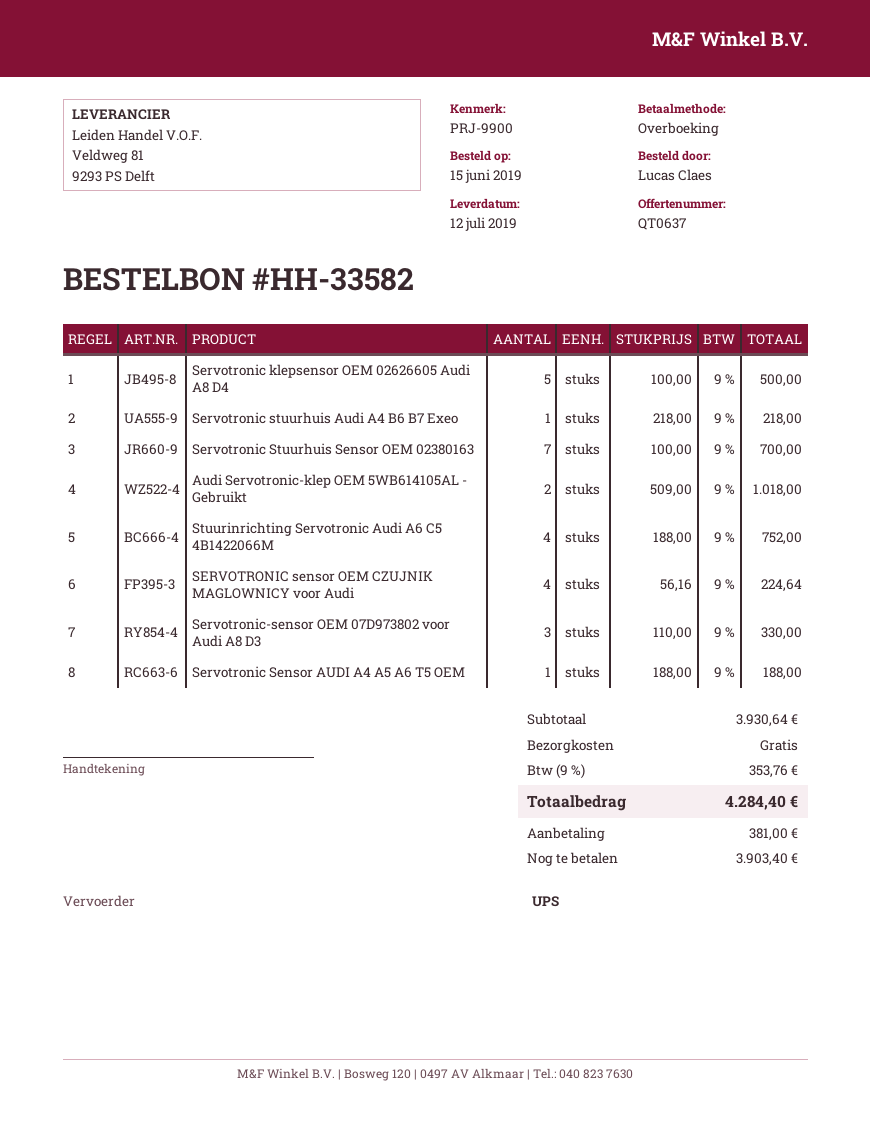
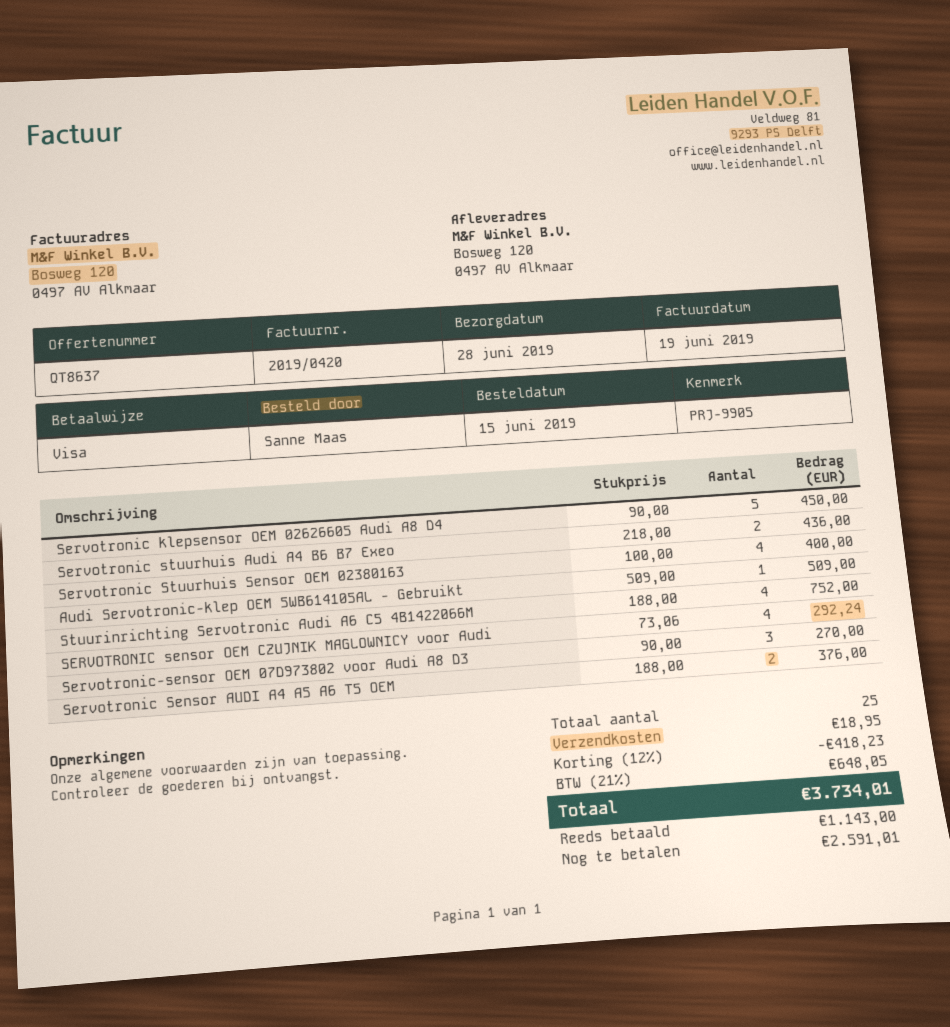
quote number: QT0637 -> QT8637
delivery date: 2019-07-12 -> 2019-06-28
reference: PRJ-9900 -> PRJ-9905
ordered by: Lucas Claes -> Sanne Maas
payment method: bank transfer -> Visa
Servotronic klepsensor OEM 02626605 Audi A8 D4: 5 x 100.00 = 500.00 -> 5 x 90.00 = 450.00
Servotronic stuurhuis Audi A4 B6 B7 Exeo: 1 x 218.00 = 218.00 -> 2 x 218.00 = 436.00
Servotronic Stuurhuis Sensor OEM 02380163: 7 x 100.00 = 700.00 -> 4 x 100.00 = 400.00
Audi Servotronic-klep OEM 5WB614105AL - Gebruikt: 2 x 509.00 = 1018.00 -> 1 x 509.00 = 509.00
SERVOTRONIC sensor OEM CZUJNIK MAGLOWNICY voor Audi: 4 x 56.16 = 224.64 -> 4 x 73.06 = 292.24
Servotronic-sensor OEM 07D973802 voor Audi A8 D3: 3 x 110.00 = 330.00 -> 3 x 90.00 = 270.00
Servotronic Sensor AUDI A4 A5 A6 T5 OEM: 1 x 188.00 = 188.00 -> 2 x 188.00 = 376.00
discount: none -> 12% = 418.23
shipping: 0.00 -> 18.95
tax: 9% = 353.76 -> 21% = 648.05
total: 4284.40 -> 3734.01
deposit: 381.00 -> 1143.00
balance: 3903.40 -> 2591.01

